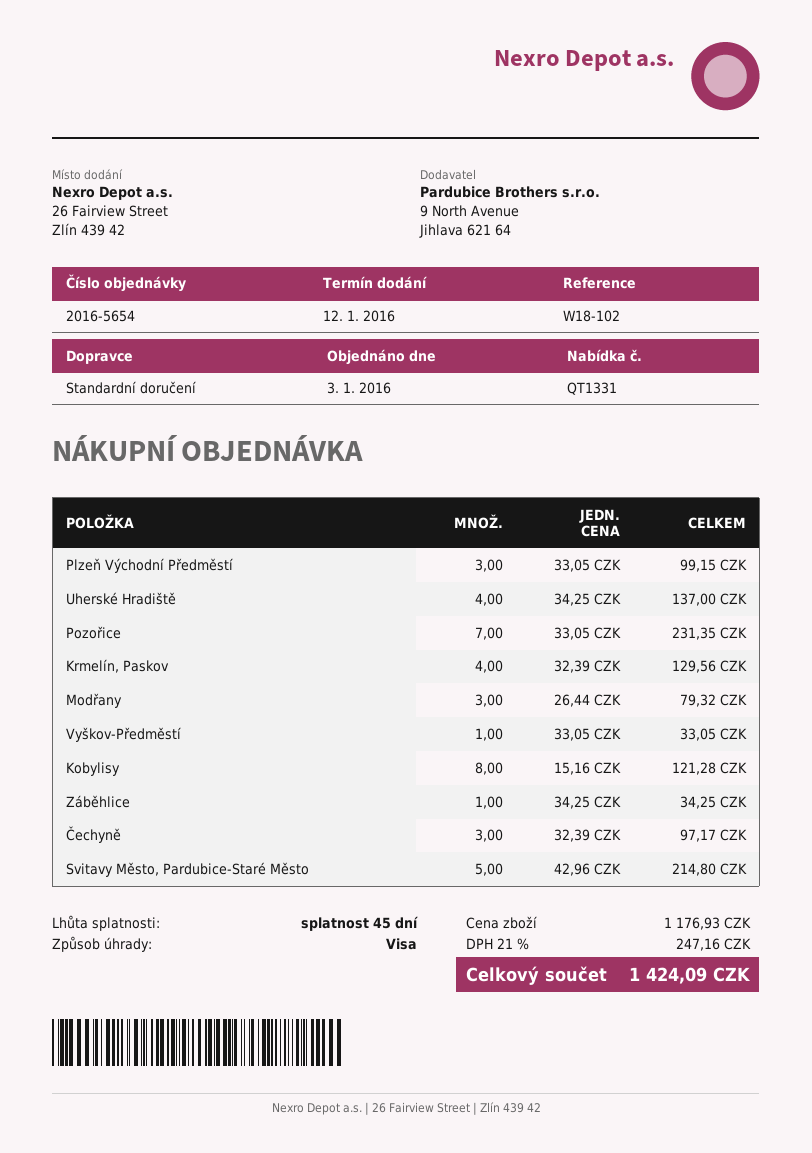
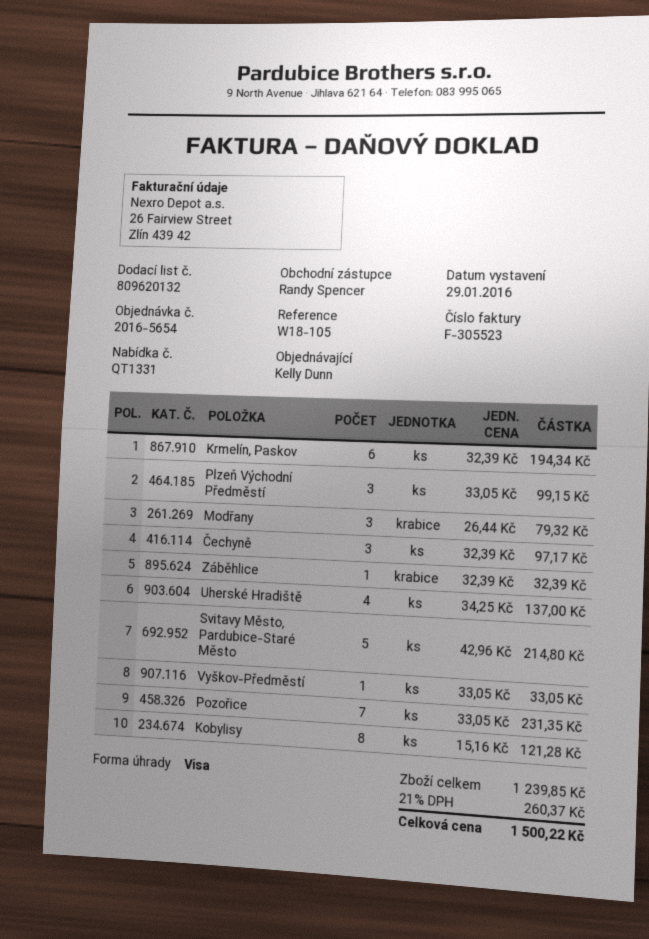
reference: W18-102 -> W18-105
Krmelín, Paskov: 4 x 32.39 = 129.56 -> 6 x 32.39 = 194.34
Záběhlice: 1 x 34.25 = 34.25 -> 1 x 32.39 = 32.39
subtotal: 1176.93 -> 1239.85
tax: 21% = 247.16 -> 21% = 260.37
total: 1424.09 -> 1500.22

